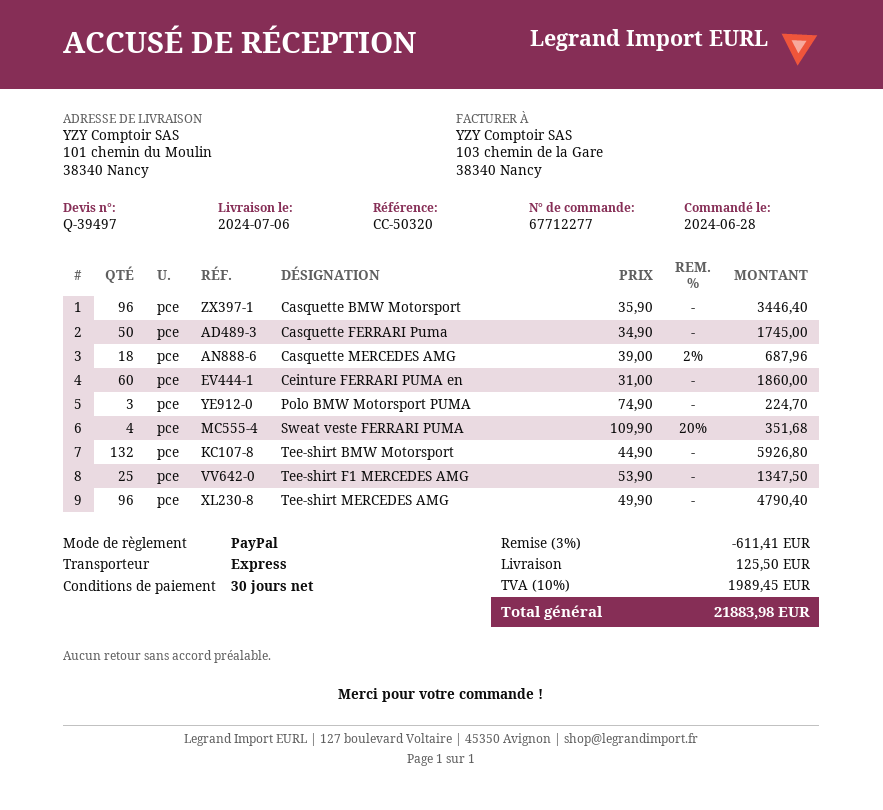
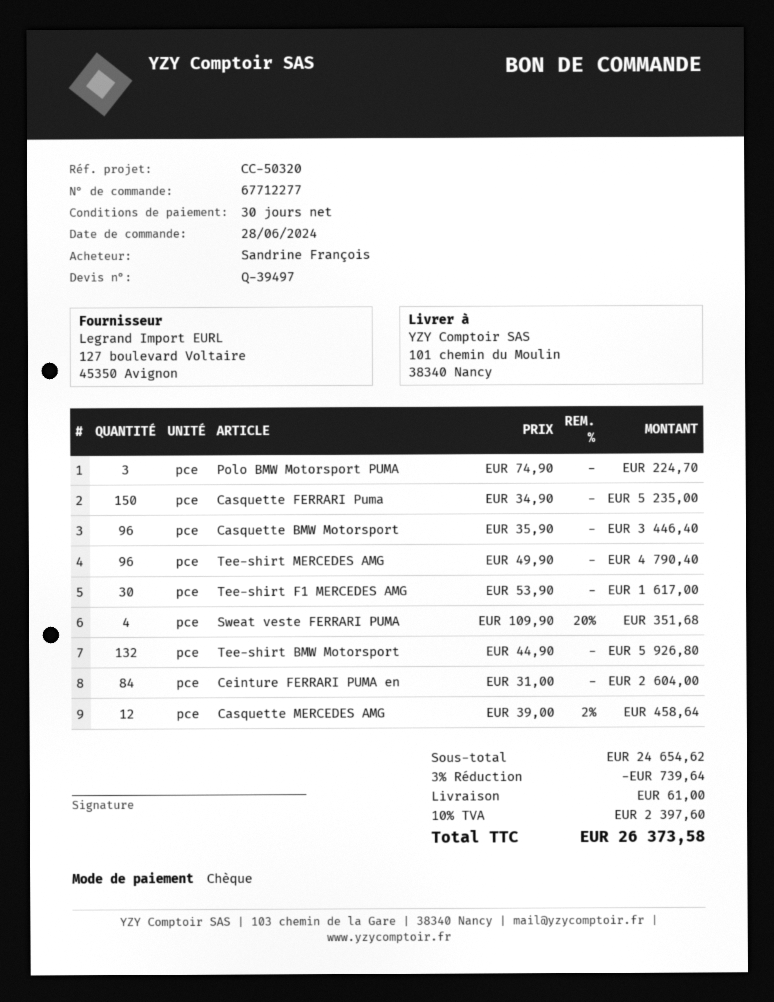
payment method: PayPal -> cheque
Casquette FERRARI Puma: 50 x 34.90 = 1745.00 -> 150 x 34.90 = 5235.00
Casquette MERCEDES AMG: 18 x 39.00 - 2% = 687.96 -> 12 x 39.00 - 2% = 458.64
Ceinture FERRARI PUMA en: 60 x 31.00 = 1860.00 -> 84 x 31.00 = 2604.00
Tee-shirt F1 MERCEDES AMG: 25 x 53.90 = 1347.50 -> 30 x 53.90 = 1617.00
discount: 3% = 611.41 -> 3% = 739.64
shipping: 125.50 -> 61.00
tax: 10% = 1989.45 -> 10% = 2397.60
total: 21883.98 -> 26373.58

